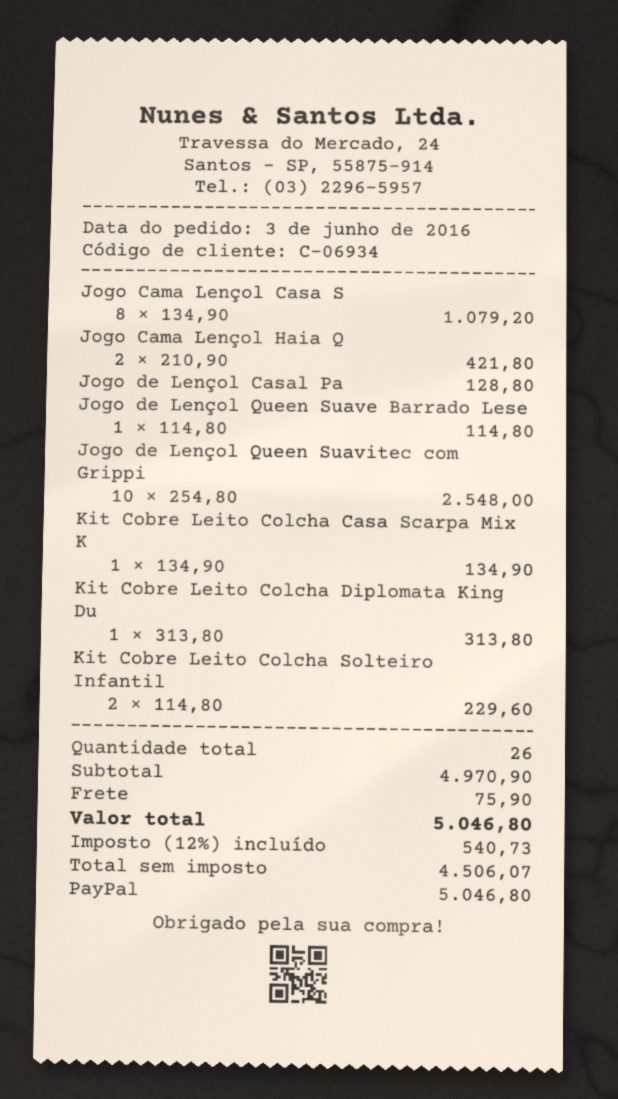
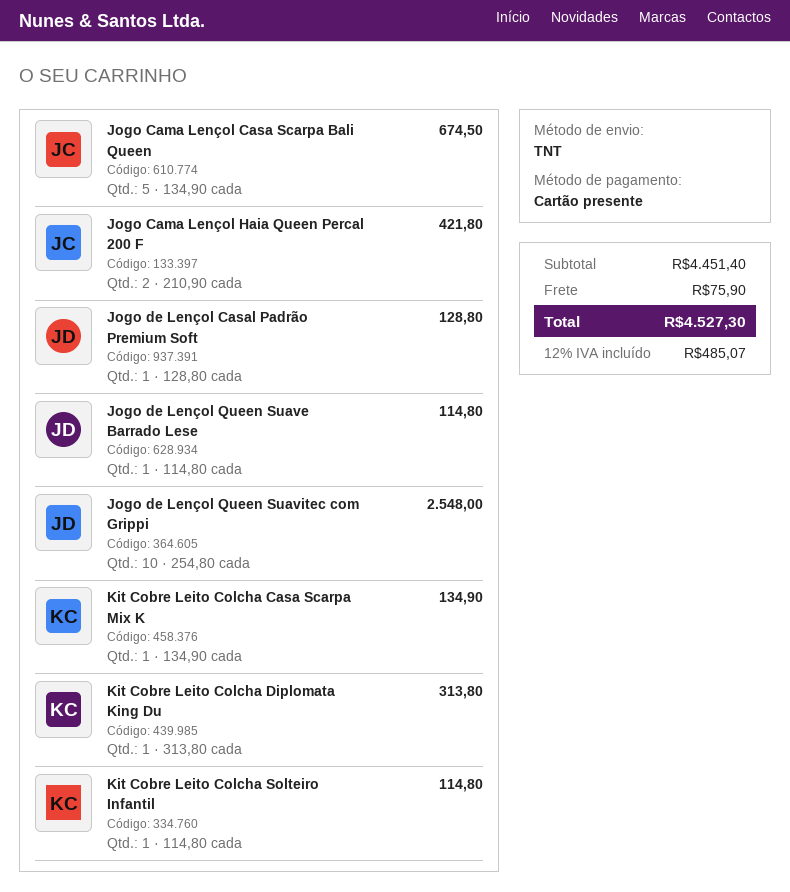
payment method: PayPal -> gift card
Jogo Cama Lençol Casa S: 8 x 134.90 = 1079.20 -> 5 x 134.90 = 674.50
Kit Cobre Leito Colcha Solteiro Infantil: 2 x 114.80 = 229.60 -> 1 x 114.80 = 114.80
subtotal: 4970.90 -> 4451.40
tax: 12% = 540.73 -> 12% = 485.07
total: 5046.80 -> 4527.30

